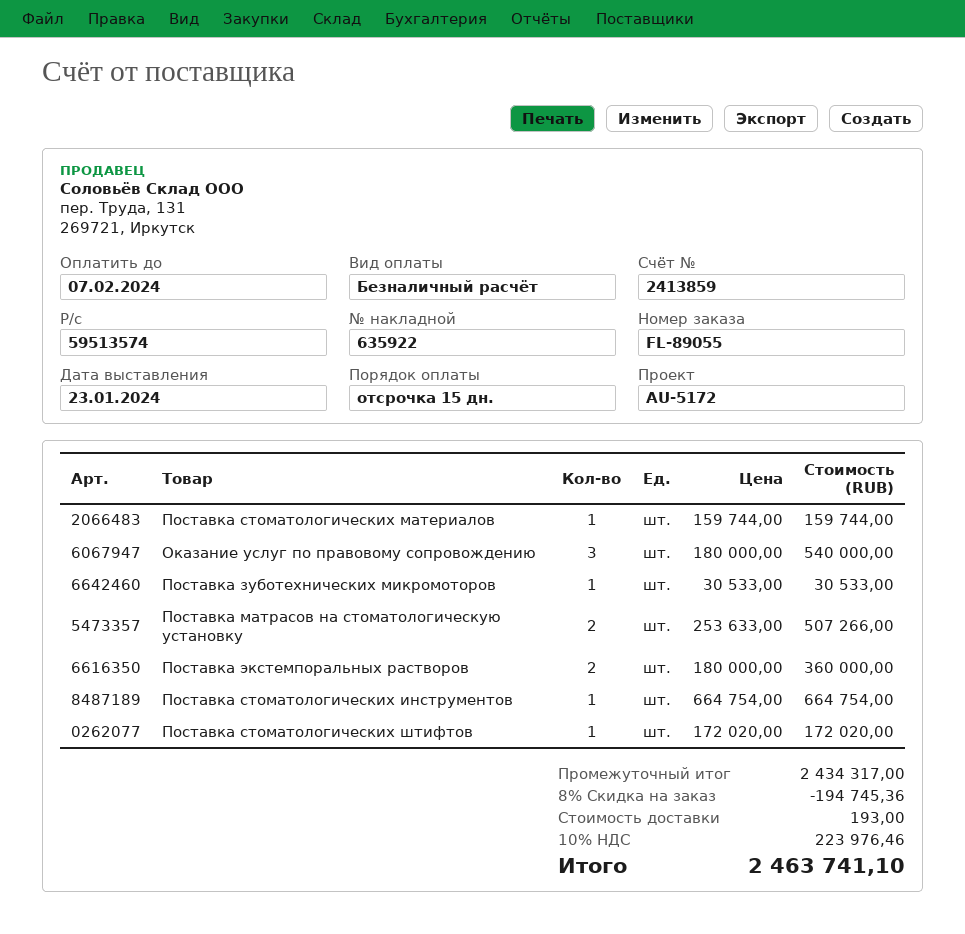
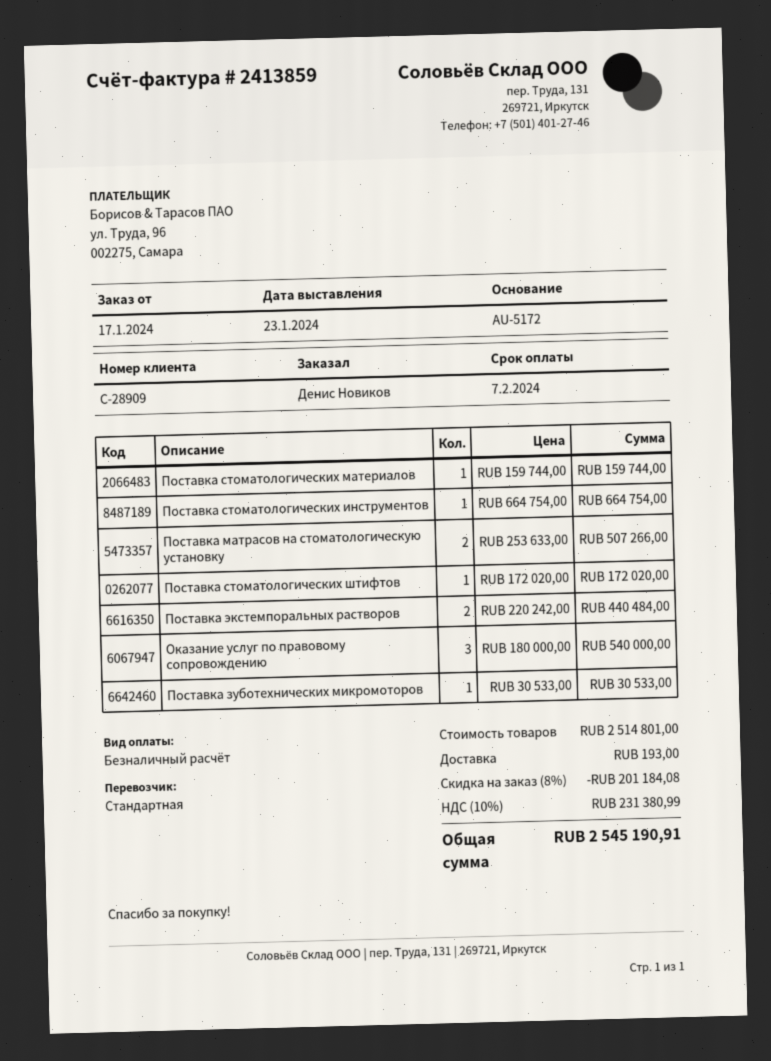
Поставка экстемпоральных растворов: 2 x 180000.00 = 360000.00 -> 2 x 220242.00 = 440484.00
subtotal: 2434317.00 -> 2514801.00
discount: 8% = 194745.36 -> 8% = 201184.08
tax: 10% = 223976.46 -> 10% = 231380.99
total: 2463741.10 -> 2545190.91

